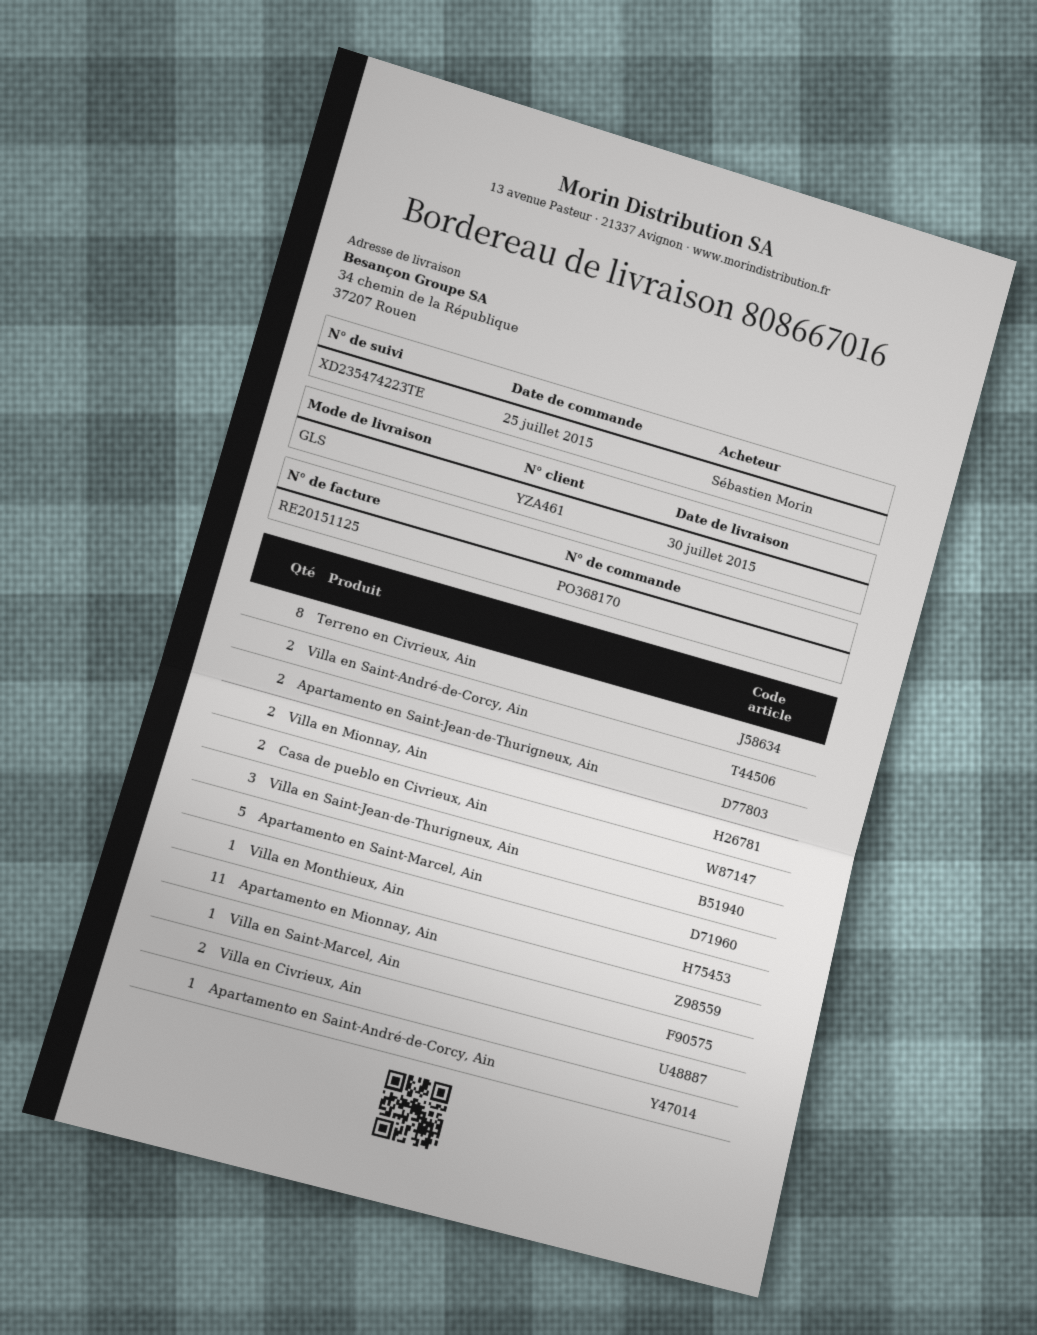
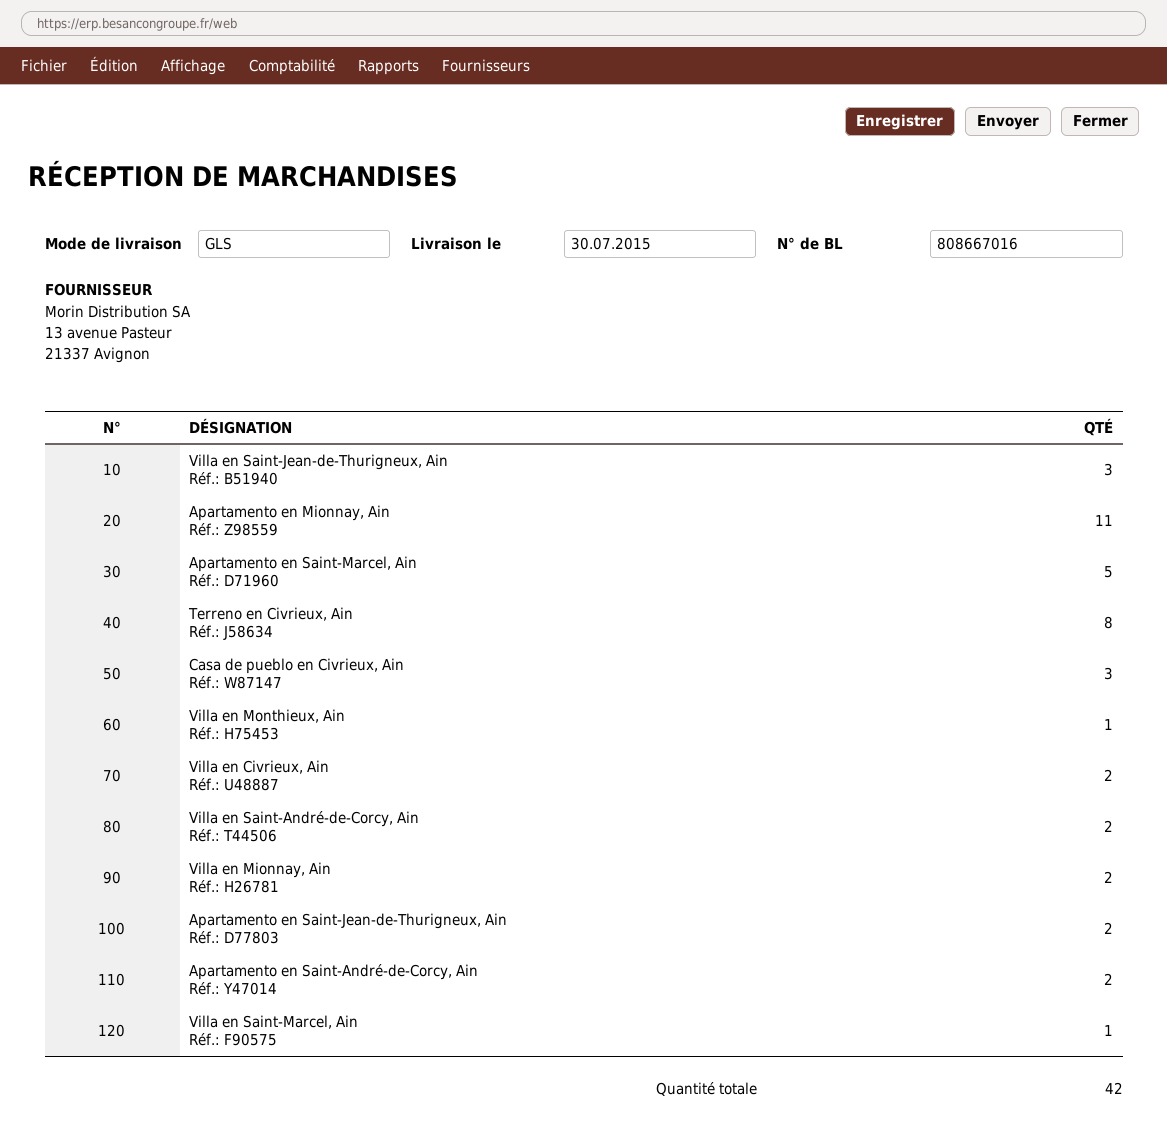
Casa de pueblo en Civrieux, Ain: 2 -> 3
Apartamento en Saint-André-de-Corcy, Ain: 1 -> 2

